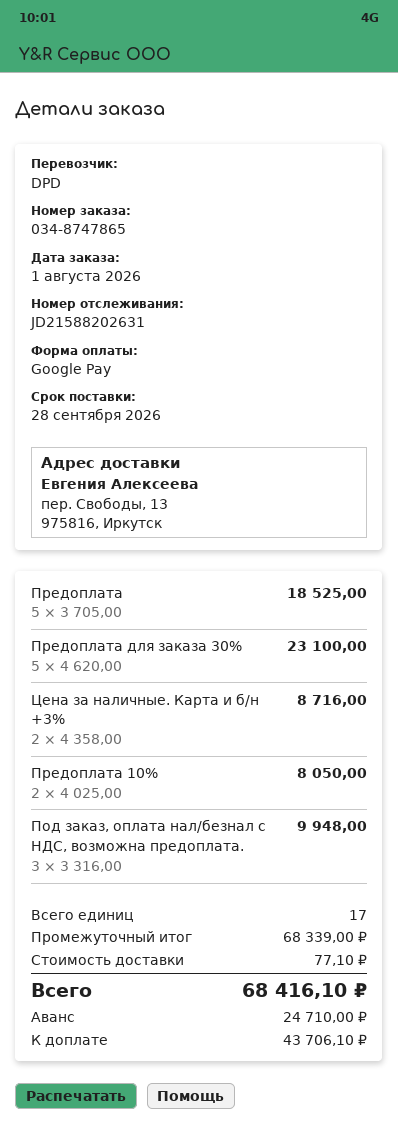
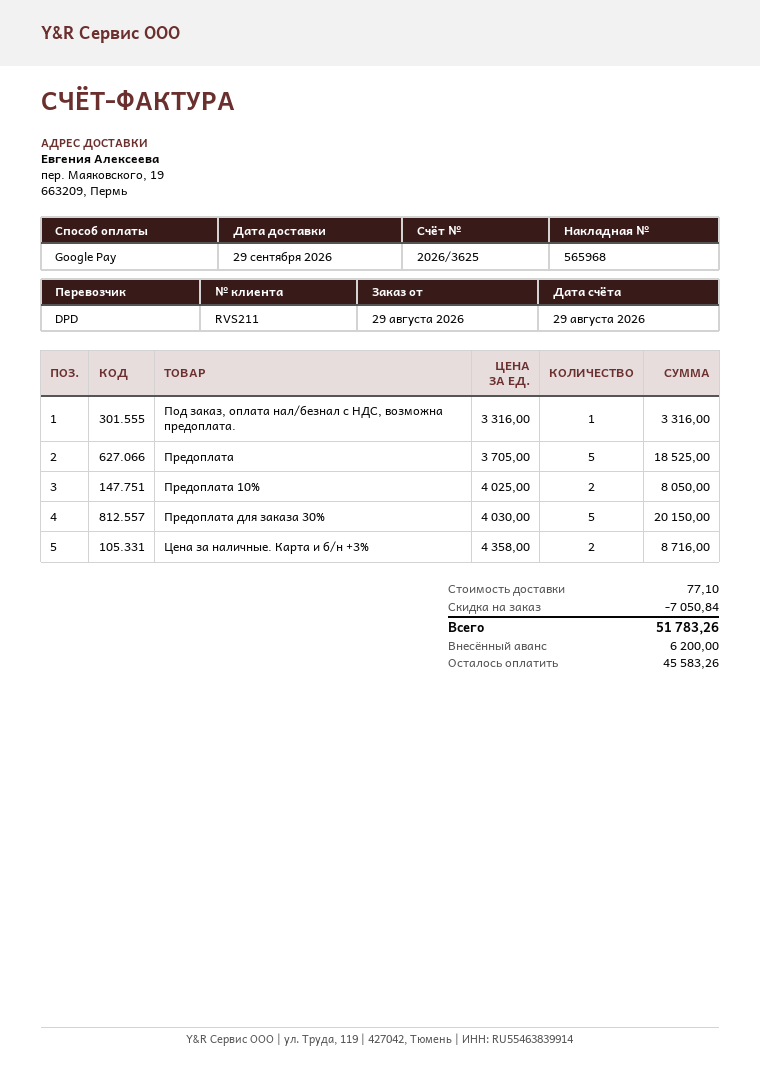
order date: 2026-08-01 -> 2026-08-29
delivery date: 2026-09-28 -> 2026-09-29
ship to: пер. Свободы, 13, 975816, Иркутск -> пер. Маяковского, 19, 663209, Пермь
Предоплата для заказа 30%: 5 x 4620.00 = 23100.00 -> 5 x 4030.00 = 20150.00
Под заказ, оплата нал/безнал с НДС, возможна предоплата.: 3 x 3316.00 = 9948.00 -> 1 x 3316.00 = 3316.00
discount: none -> 7050.84
total: 68416.10 -> 51783.26
deposit: 24710.00 -> 6200.00
balance: 43706.10 -> 45583.26

